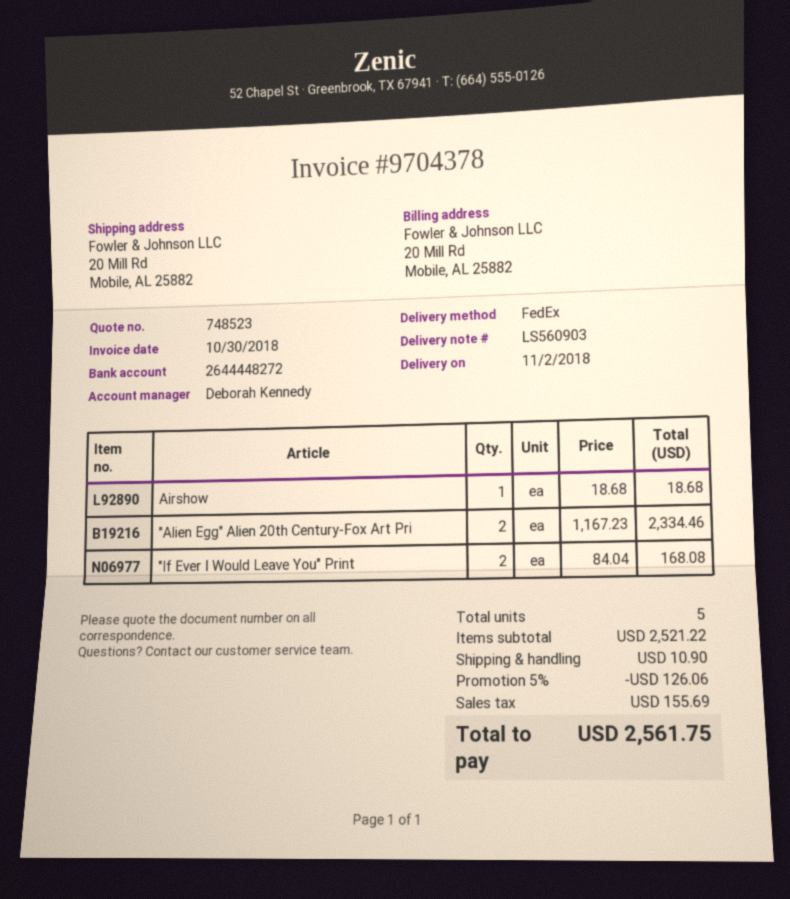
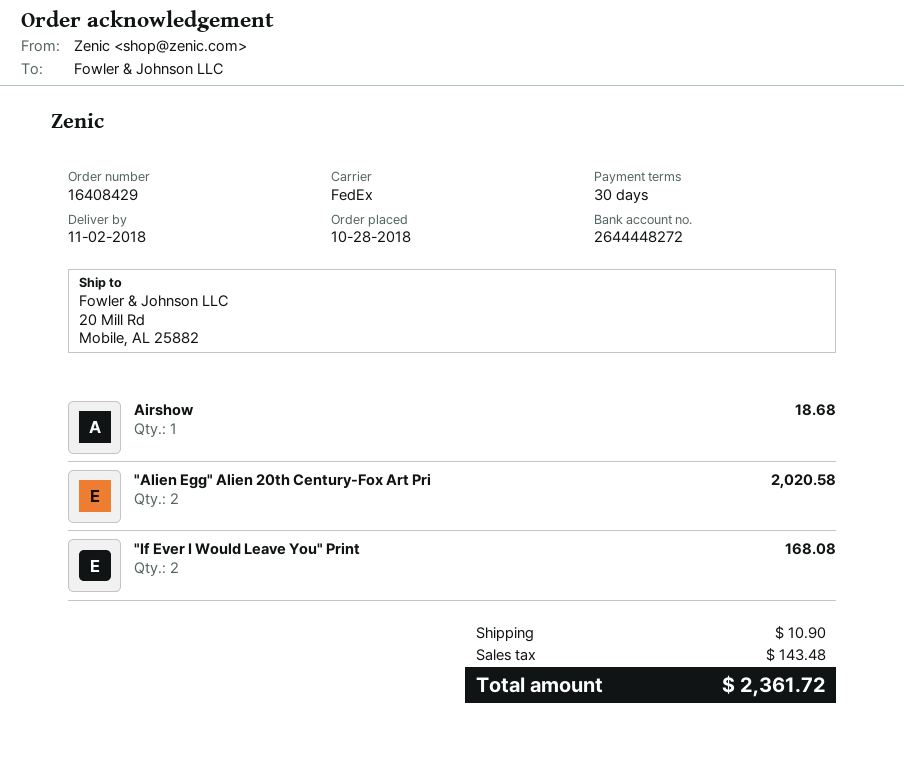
"Alien Egg" Alien 20th Century-Fox Art Pri: 2 for 2334.46 -> 2 for 2020.58
discount: 5% = 126.06 -> none
tax: 155.69 -> 143.48
total: 2561.75 -> 2361.72

